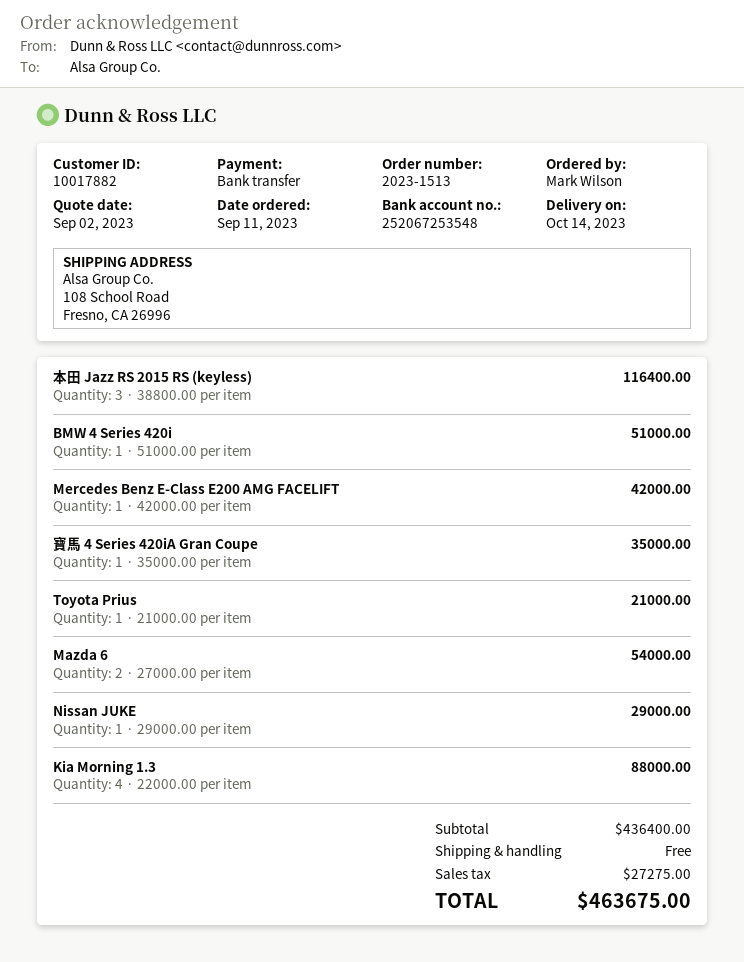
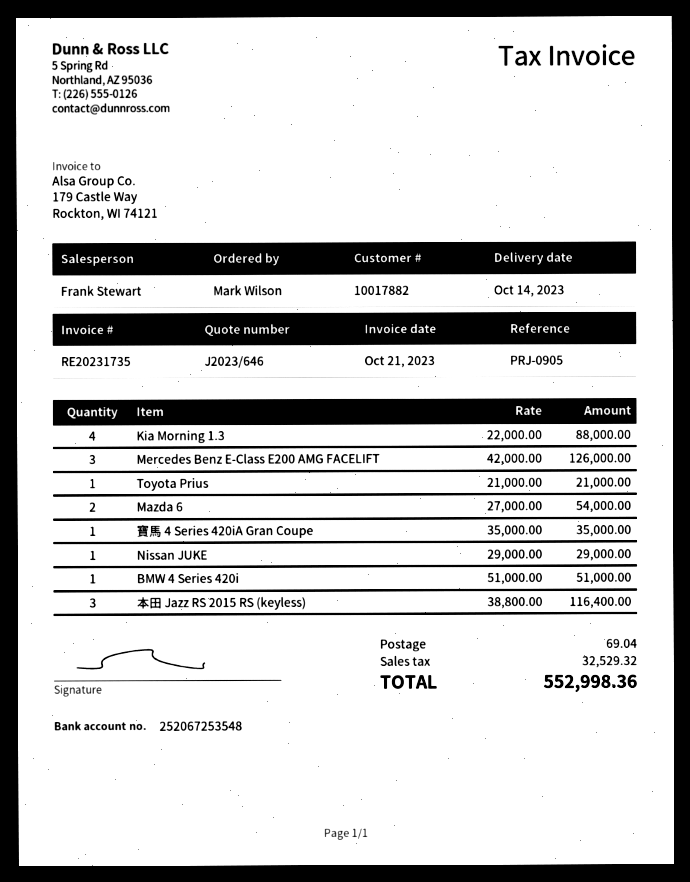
Mercedes Benz E-Class E200 AMG FACELIFT: 1 x 42000.00 = 42000.00 -> 3 x 42000.00 = 126000.00
shipping: 0.00 -> 69.04
tax: 27275.00 -> 32529.32
total: 463675.00 -> 552998.36

